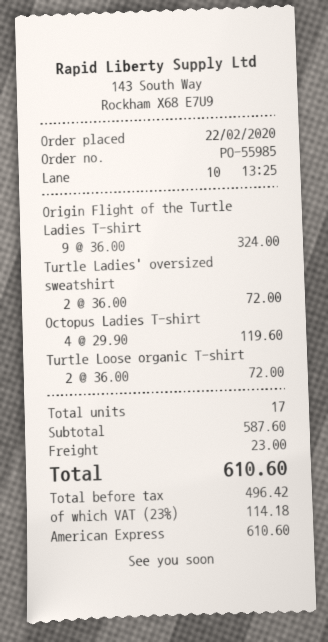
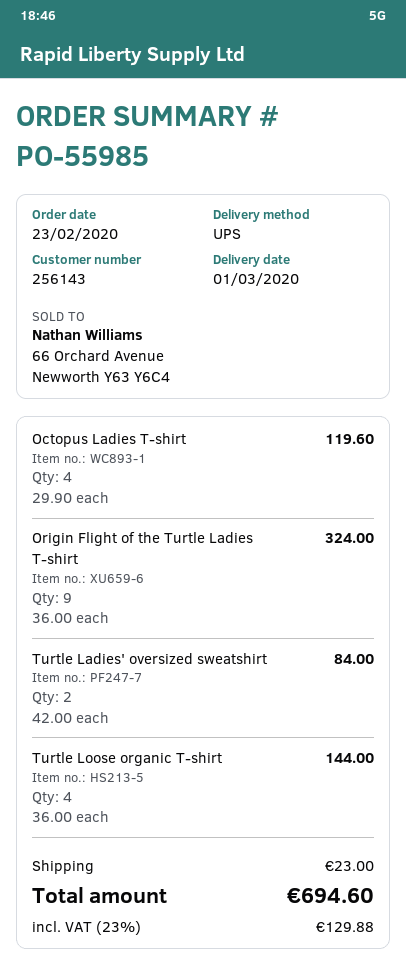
order date: 2020-02-22 -> 2020-02-23
Turtle Ladies' oversized sweatshirt: 2 x 36.00 = 72.00 -> 2 x 42.00 = 84.00
Turtle Loose organic T-shirt: 2 x 36.00 = 72.00 -> 4 x 36.00 = 144.00
tax: 23% = 114.18 -> 23% = 129.88
total: 610.60 -> 694.60

